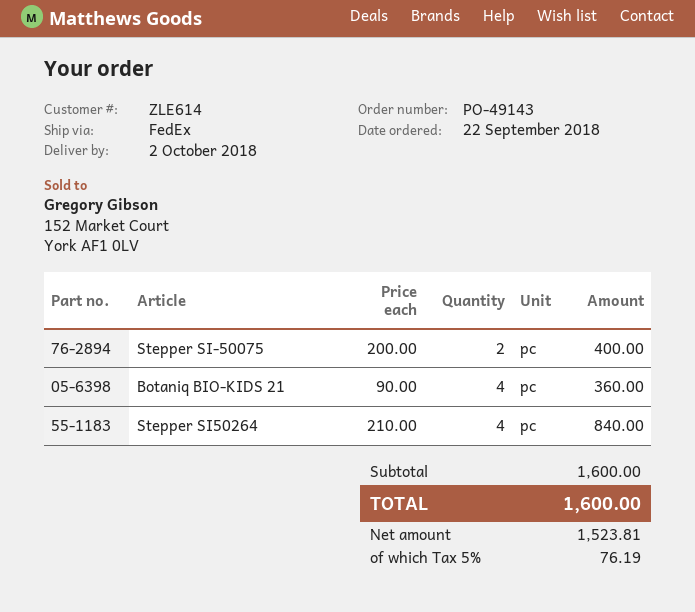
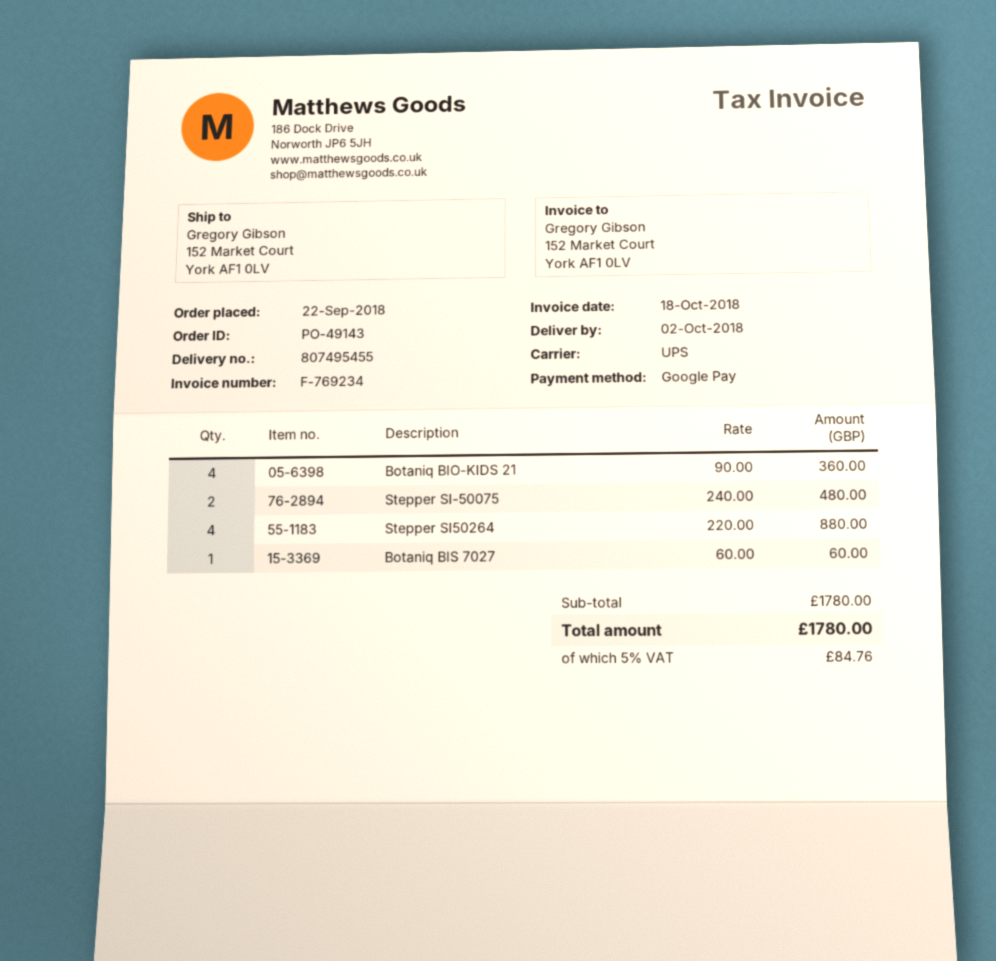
shipping method: FedEx -> UPS
Stepper SI-50075: 2 x 200.00 = 400.00 -> 2 x 240.00 = 480.00
Stepper SI50264: 4 x 210.00 = 840.00 -> 4 x 220.00 = 880.00
Botaniq BIS 7027: none -> 1 x 60.00 = 60.00
subtotal: 1600.00 -> 1780.00
tax: 5% = 76.19 -> 5% = 84.76
total: 1600.00 -> 1780.00

